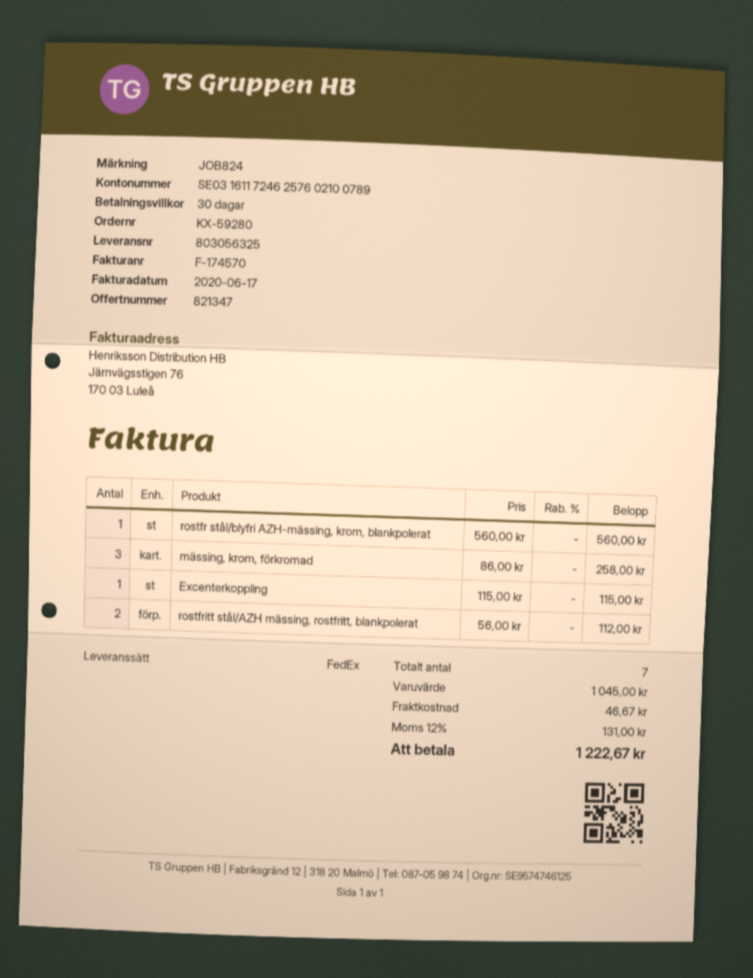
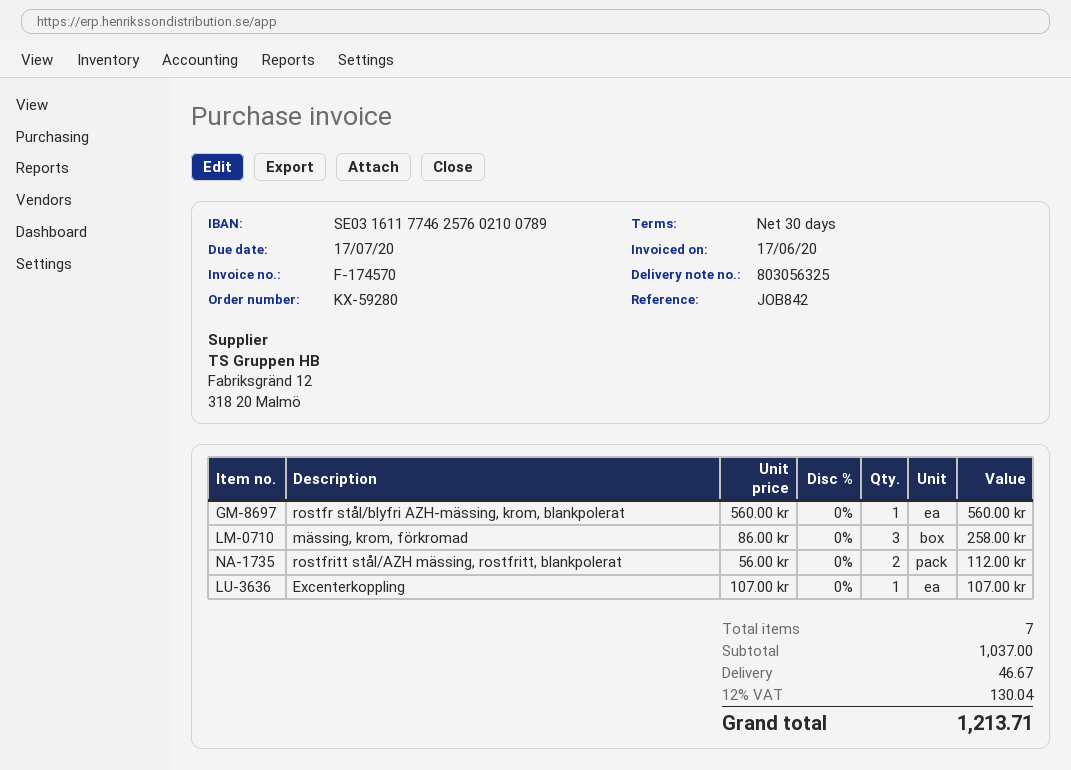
reference: JOB824 -> JOB842
bank account: SE0316117246257602100789 -> SE0316117746257602100789
Excenterkoppling: 1 x 115.00 = 115.00 -> 1 x 107.00 = 107.00
subtotal: 1045.00 -> 1037.00
tax: 12% = 131.00 -> 12% = 130.04
total: 1222.67 -> 1213.71

